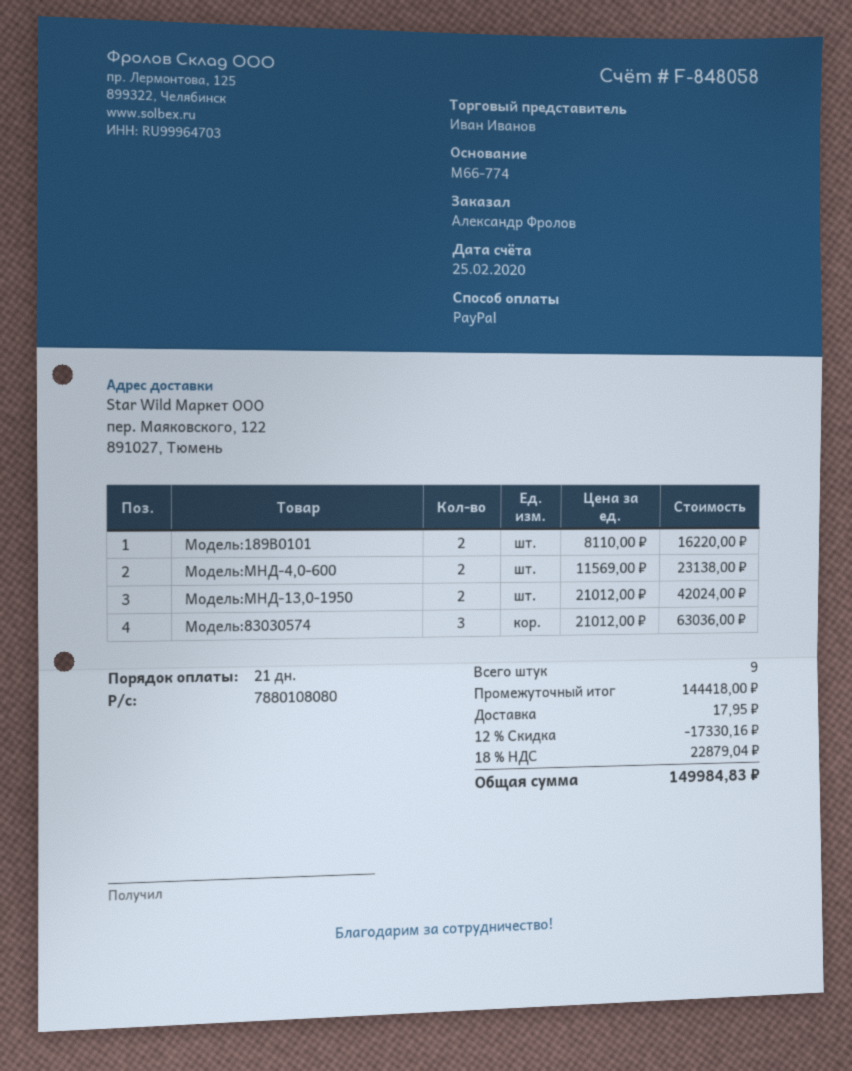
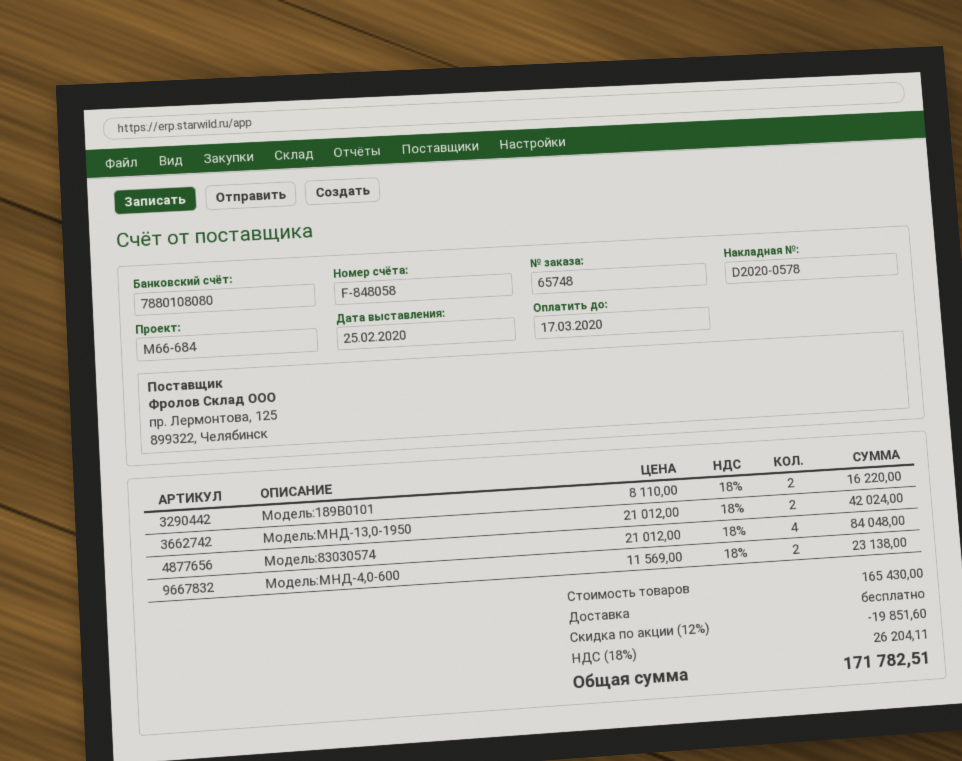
reference: M66-774 -> M66-684
Модель:83030574: 3 x 21012.00 = 63036.00 -> 4 x 21012.00 = 84048.00
subtotal: 144418.00 -> 165430.00
discount: 12% = 17330.16 -> 12% = 19851.60
shipping: 17.95 -> 0.00
tax: 18% = 22879.04 -> 18% = 26204.11
total: 149984.83 -> 171782.51

